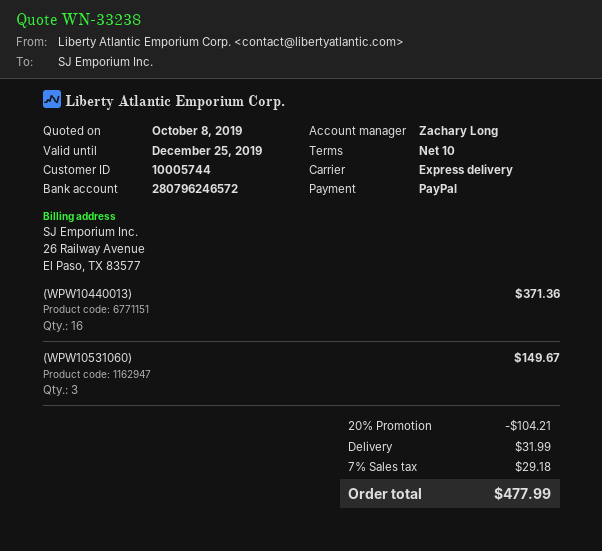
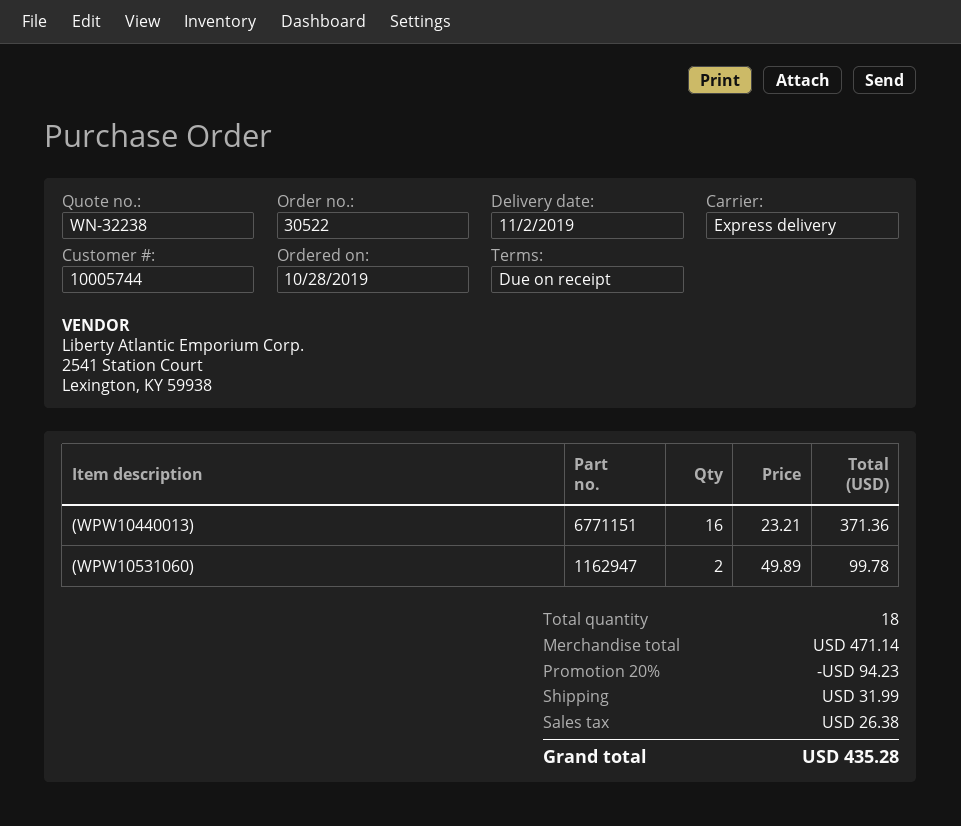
quote number: WN-33238 -> WN-32238
payment terms: 10 days -> on receipt
(WPW10531060): 3 for 149.67 -> 2 for 99.78
discount: 20% = 104.21 -> 20% = 94.23
tax: 29.18 -> 26.38
total: 477.99 -> 435.28

